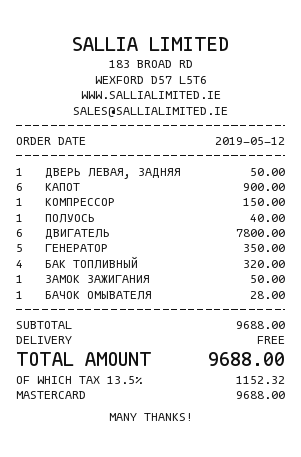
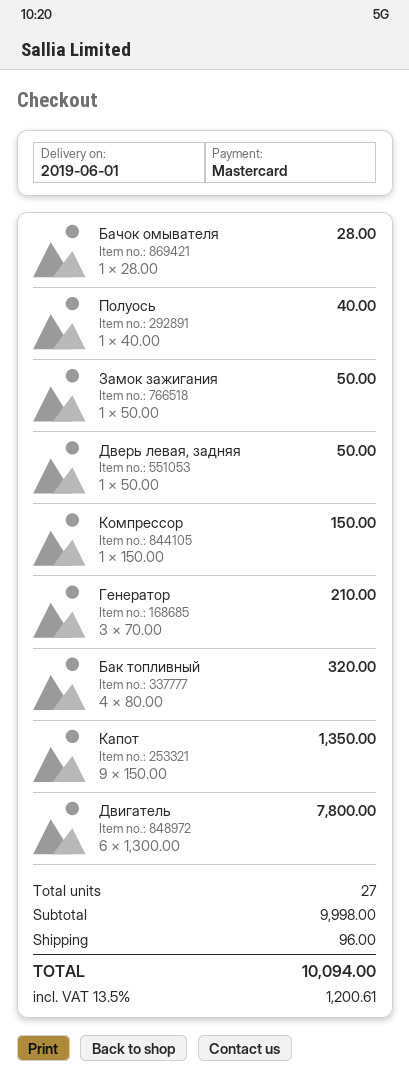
КАПОТ: 6 for 900.00 -> 9 for 1350.00
ГЕНЕРАТОР: 5 for 350.00 -> 3 for 210.00
subtotal: 9688.00 -> 9998.00
shipping: 0.00 -> 96.00
tax: 13.5% = 1152.32 -> 13.5% = 1200.61
total: 9688.00 -> 10094.00

